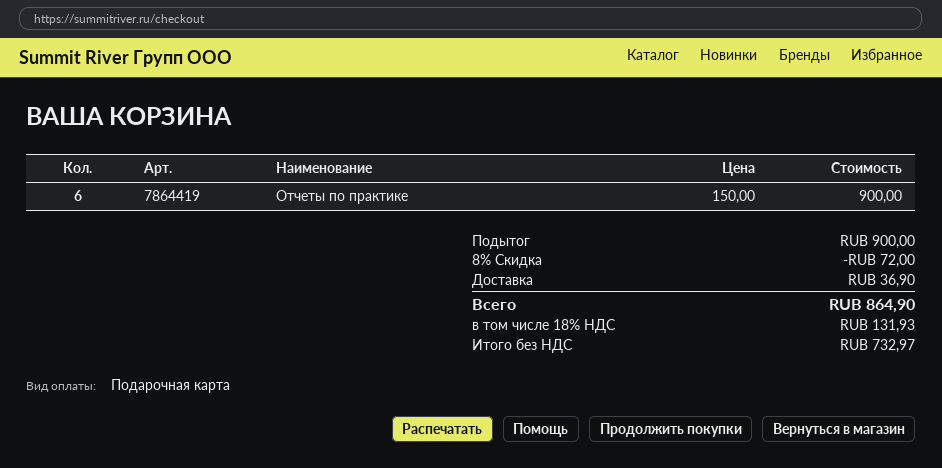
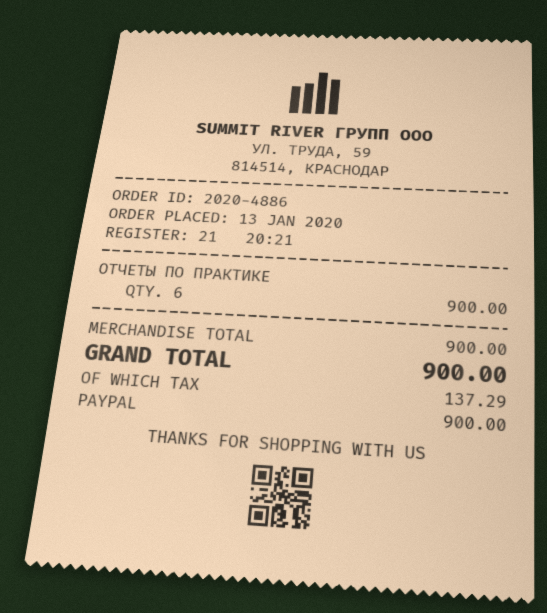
payment method: gift card -> PayPal
discount: 8% = 72.00 -> none
shipping: 36.90 -> none
tax: 131.93 -> 137.29
total: 864.90 -> 900.00

